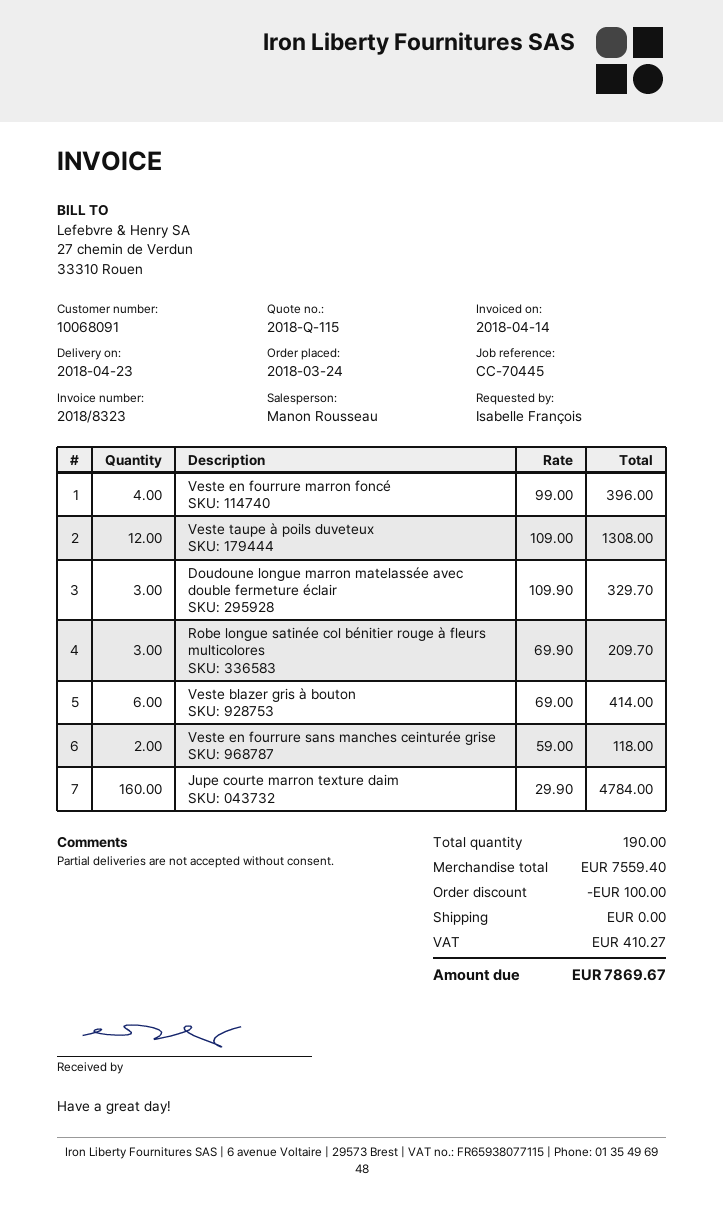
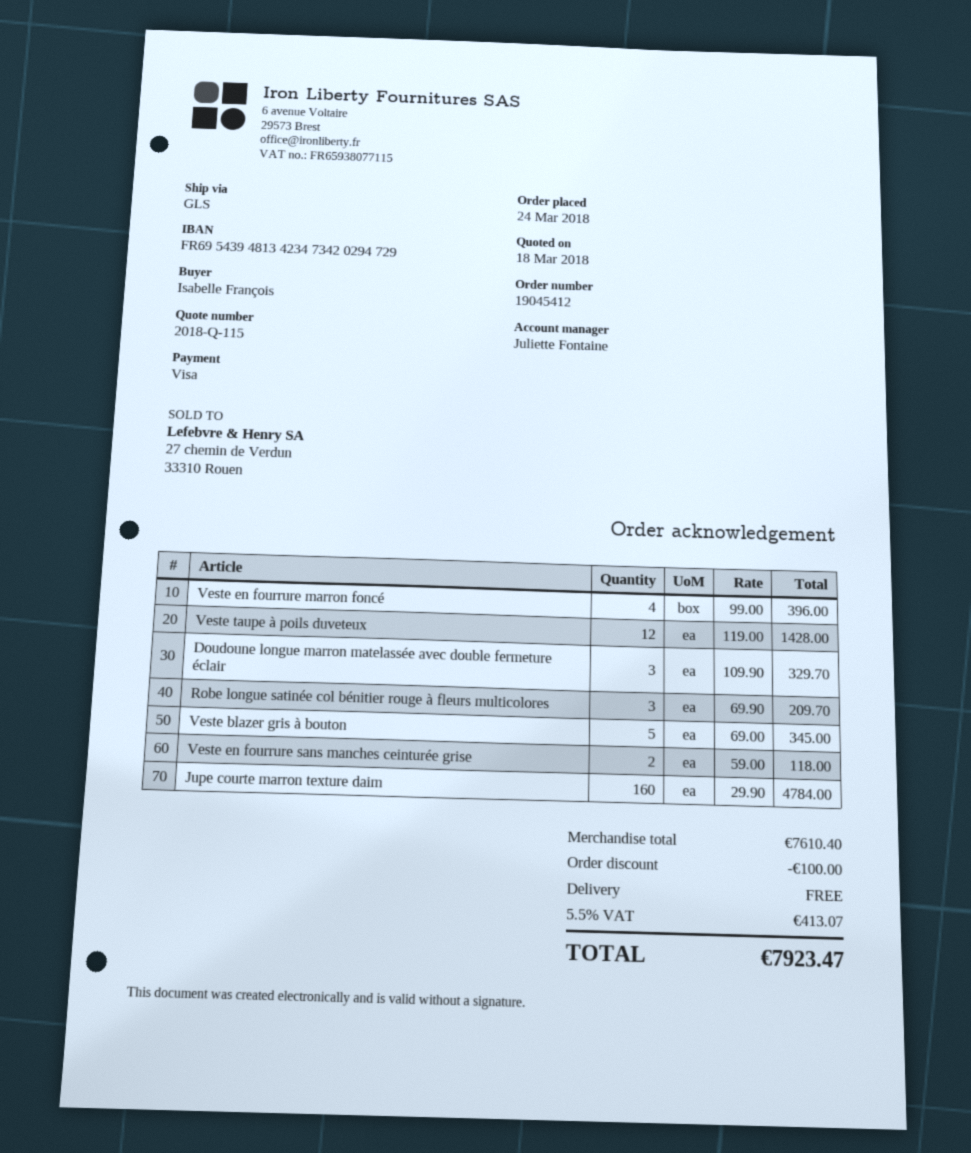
sales rep: Manon Rousseau -> Juliette Fontaine
Veste taupe à poils duveteux: 12 x 109.00 = 1308.00 -> 12 x 119.00 = 1428.00
Veste blazer gris à bouton: 6 x 69.00 = 414.00 -> 5 x 69.00 = 345.00
subtotal: 7559.40 -> 7610.40
tax: 410.27 -> 413.07
total: 7869.67 -> 7923.47

